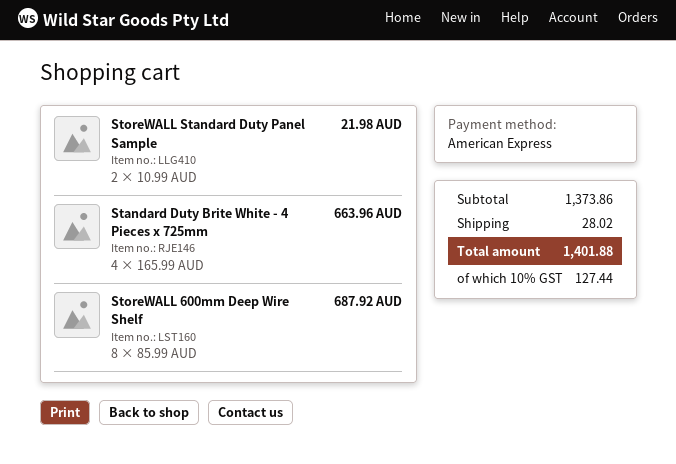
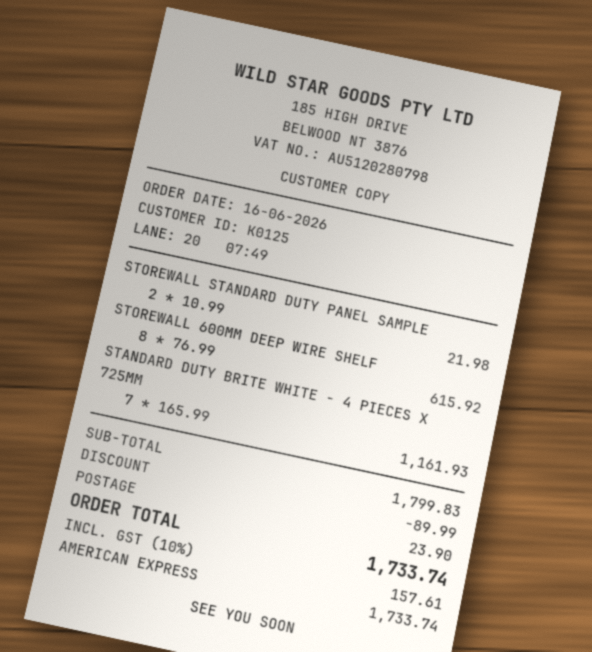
Standard Duty Brite White - 4 Pieces x 725mm: 4 x 165.99 = 663.96 -> 7 x 165.99 = 1161.93
StoreWALL 600mm Deep Wire Shelf: 8 x 85.99 = 687.92 -> 8 x 76.99 = 615.92
subtotal: 1373.86 -> 1799.83
discount: none -> 89.99
shipping: 28.02 -> 23.90
tax: 10% = 127.44 -> 10% = 157.61
total: 1401.88 -> 1733.74

